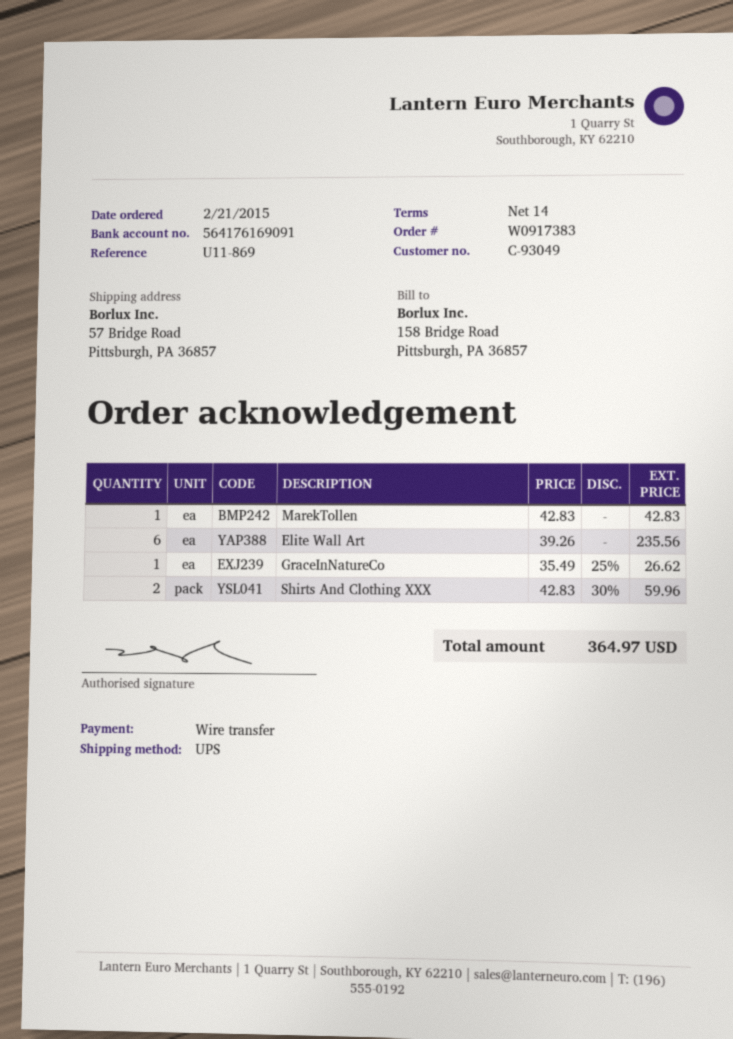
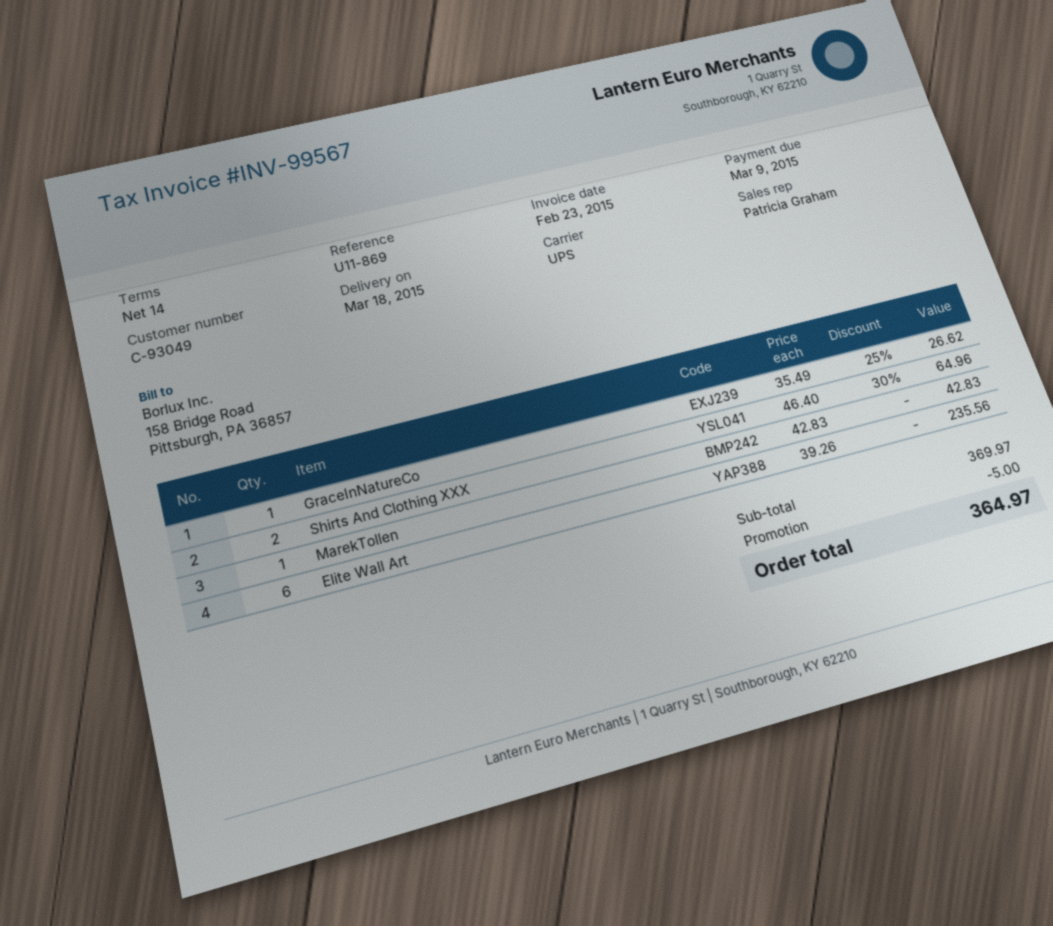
Shirts And Clothing XXX: 2 x 42.83 - 30% = 59.96 -> 2 x 46.40 - 30% = 64.96
discount: none -> 5.00

